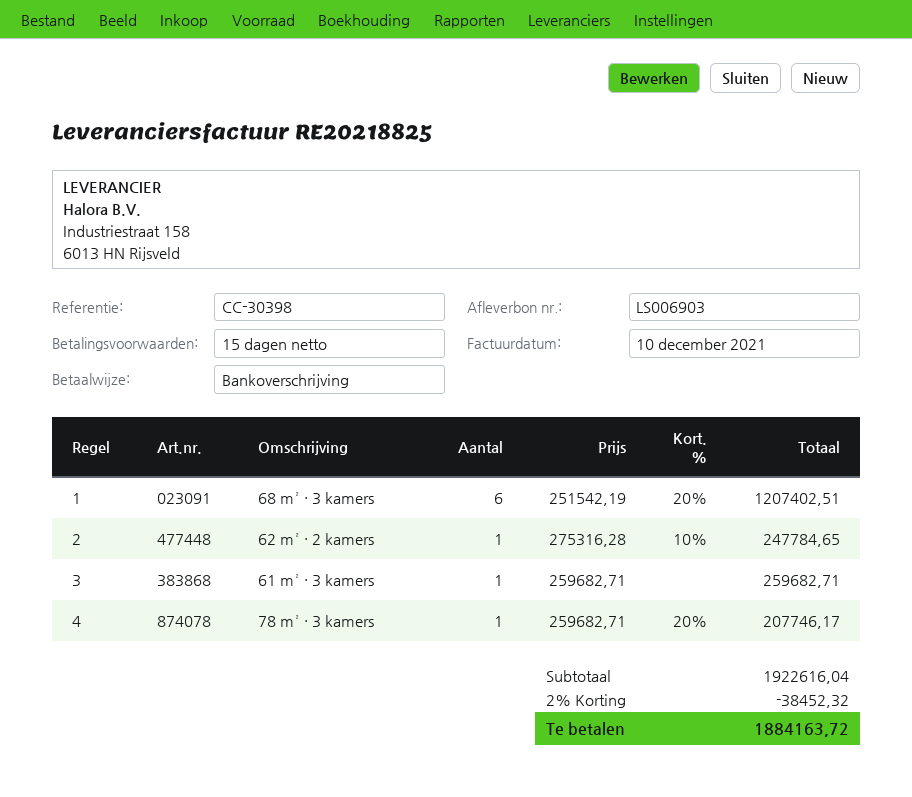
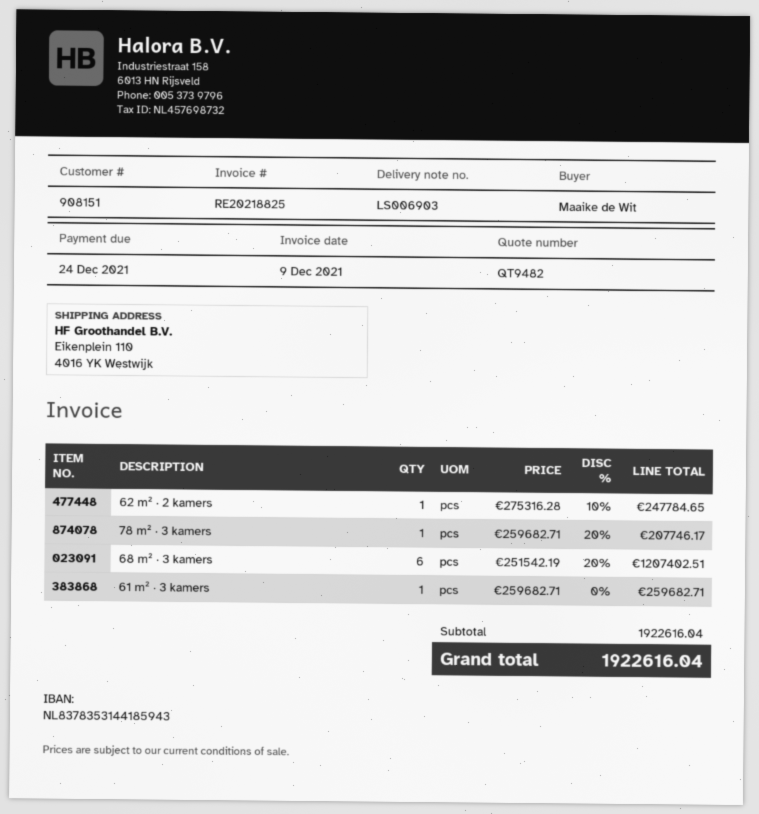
invoice date: 2021-12-10 -> 2021-12-09
discount: 2% = 38452.32 -> none
total: 1884163.72 -> 1922616.04

